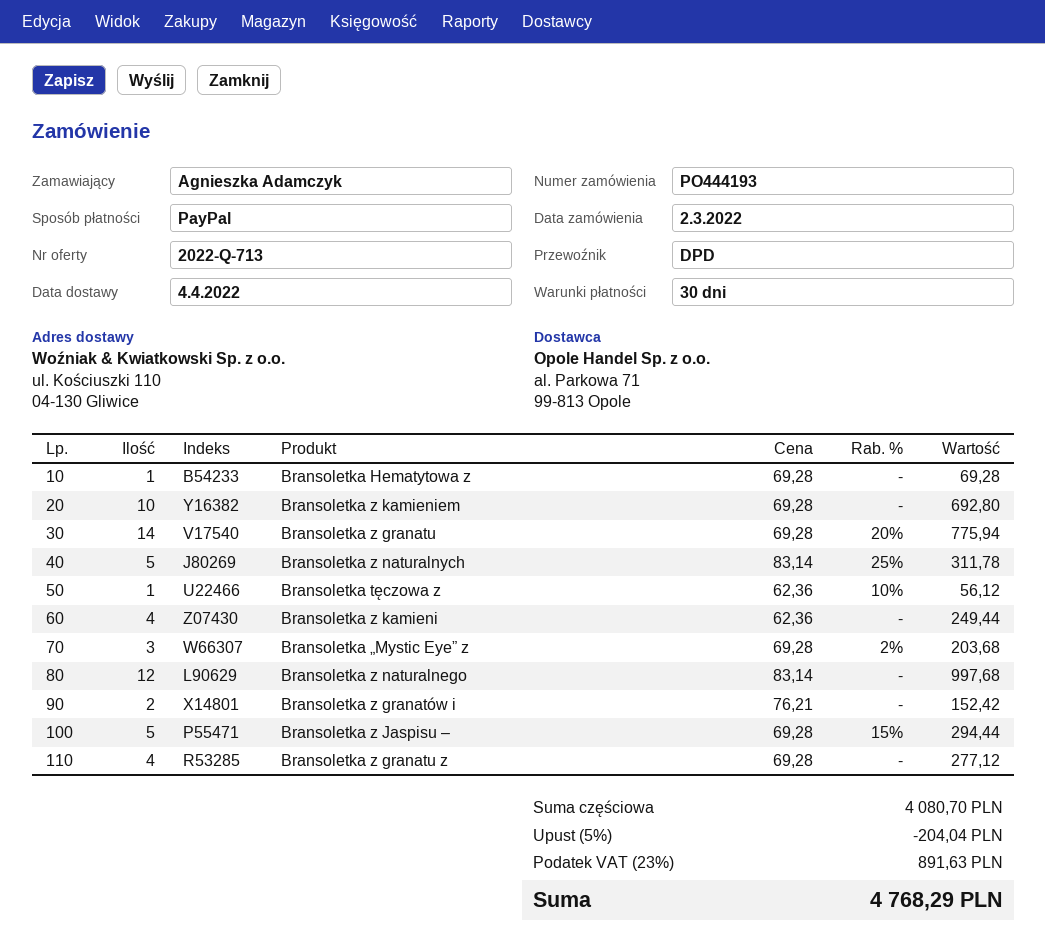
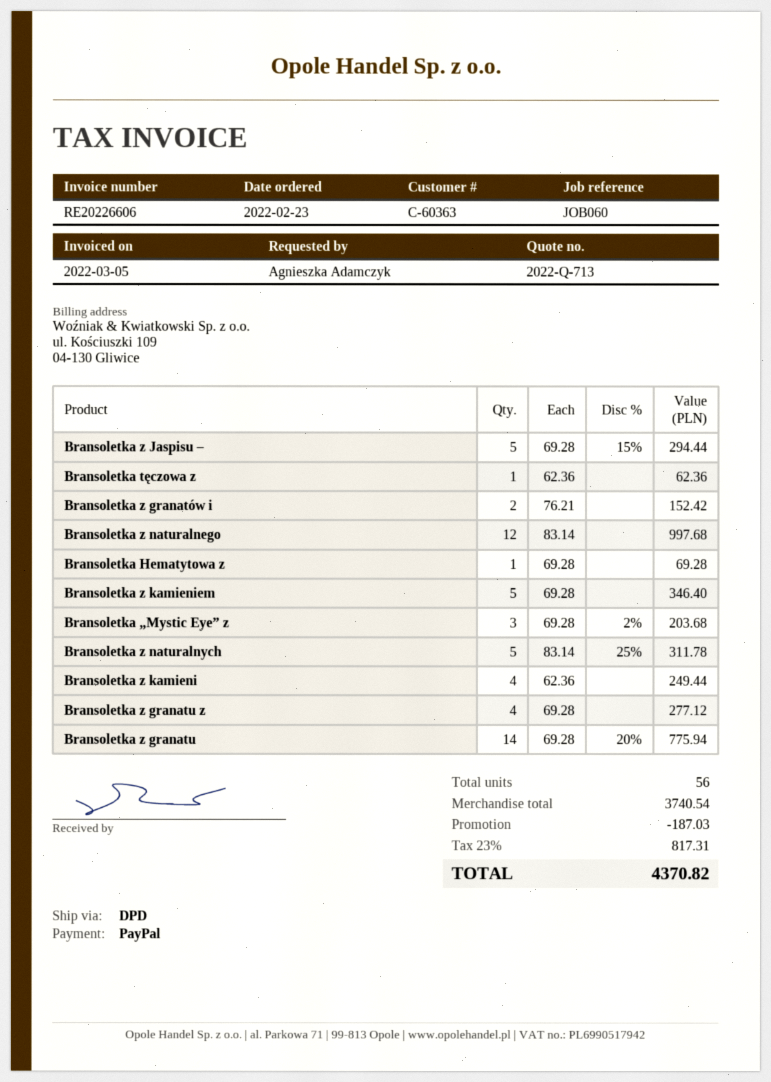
order date: 2022-03-02 -> 2022-02-23
Bransoletka z kamieniem: 10 x 69.28 = 692.80 -> 5 x 69.28 = 346.40
Bransoletka tęczowa z: 1 x 62.36 - 10% = 56.12 -> 1 x 62.36 = 62.36
subtotal: 4080.70 -> 3740.54
discount: 204.04 -> 187.03
tax: 23% = 891.63 -> 23% = 817.31
total: 4768.29 -> 4370.82

